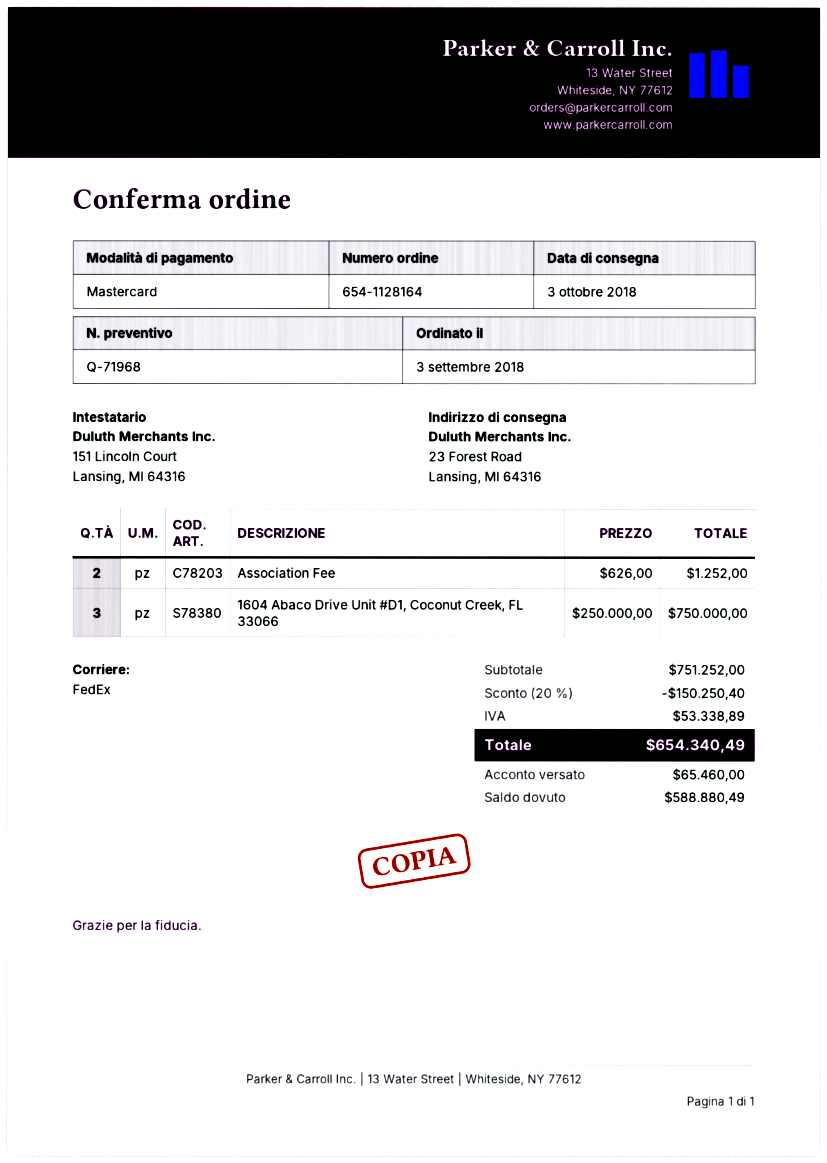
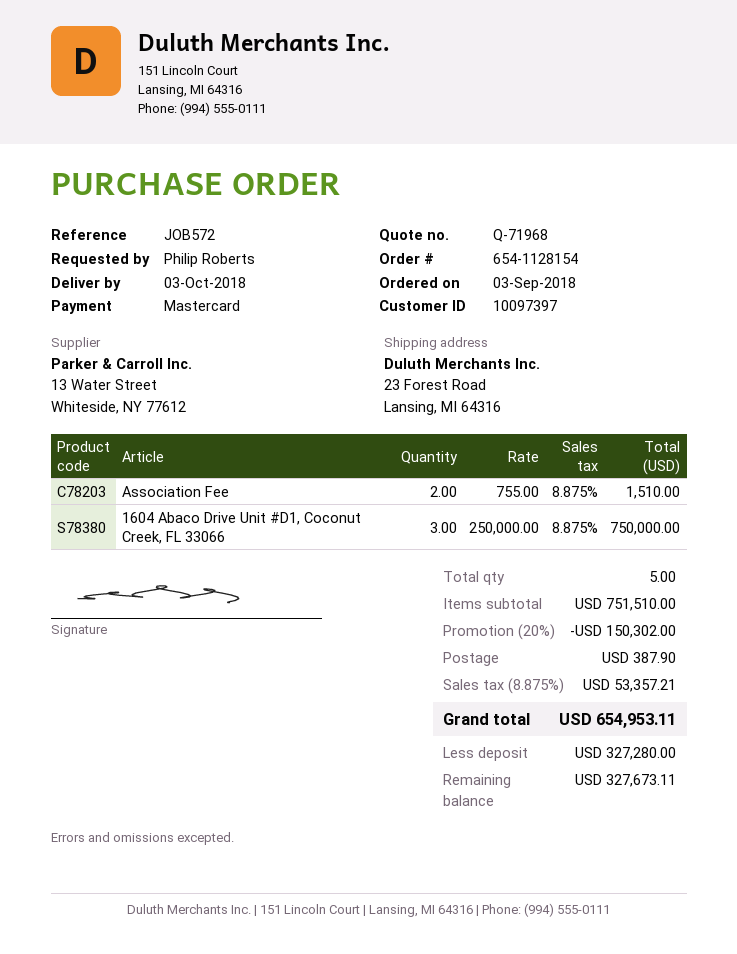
order number: 654-1128164 -> 654-1128154
Association Fee: 2 x 626.00 = 1252.00 -> 2 x 755.00 = 1510.00
subtotal: 751252.00 -> 751510.00
discount: 20% = 150250.40 -> 20% = 150302.00
shipping: none -> 387.90
tax: 53338.89 -> 53357.21
total: 654340.49 -> 654953.11
deposit: 65460.00 -> 327280.00
balance: 588880.49 -> 327673.11

